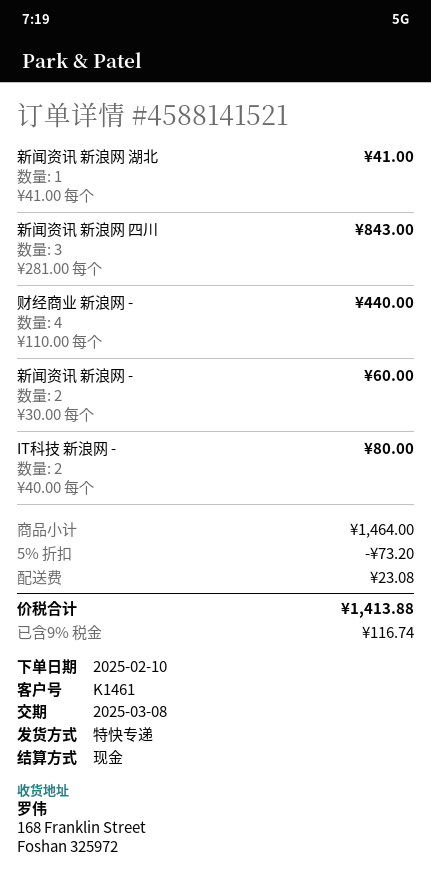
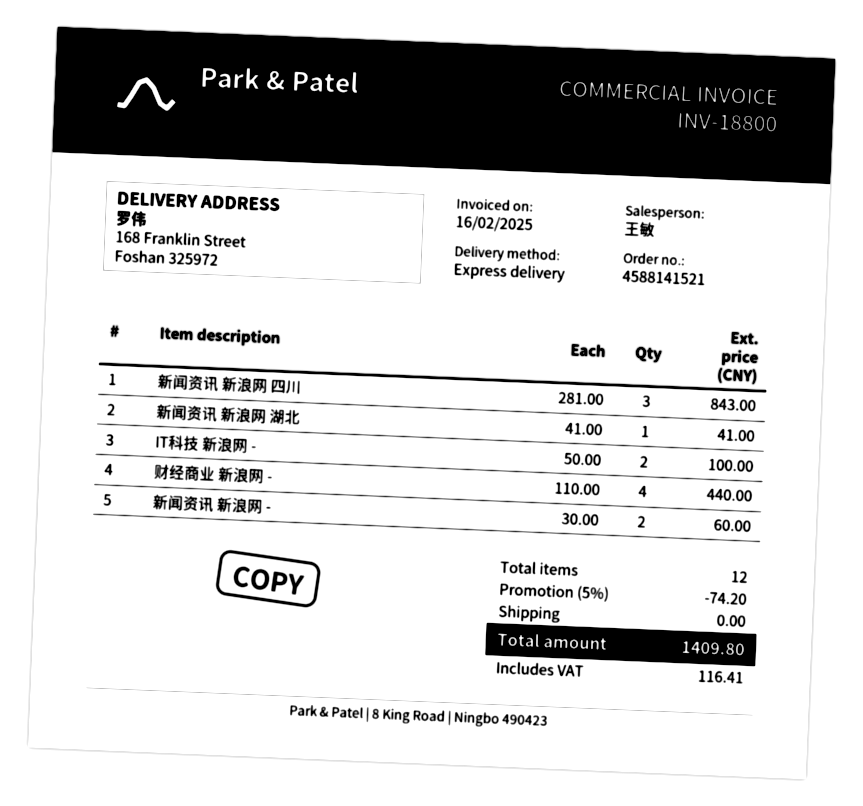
IT科技 新浪网 -: 2 x 40.00 = 80.00 -> 2 x 50.00 = 100.00
discount: 5% = 73.20 -> 5% = 74.20
shipping: 23.08 -> 0.00
tax: 116.74 -> 116.41
total: 1413.88 -> 1409.80

